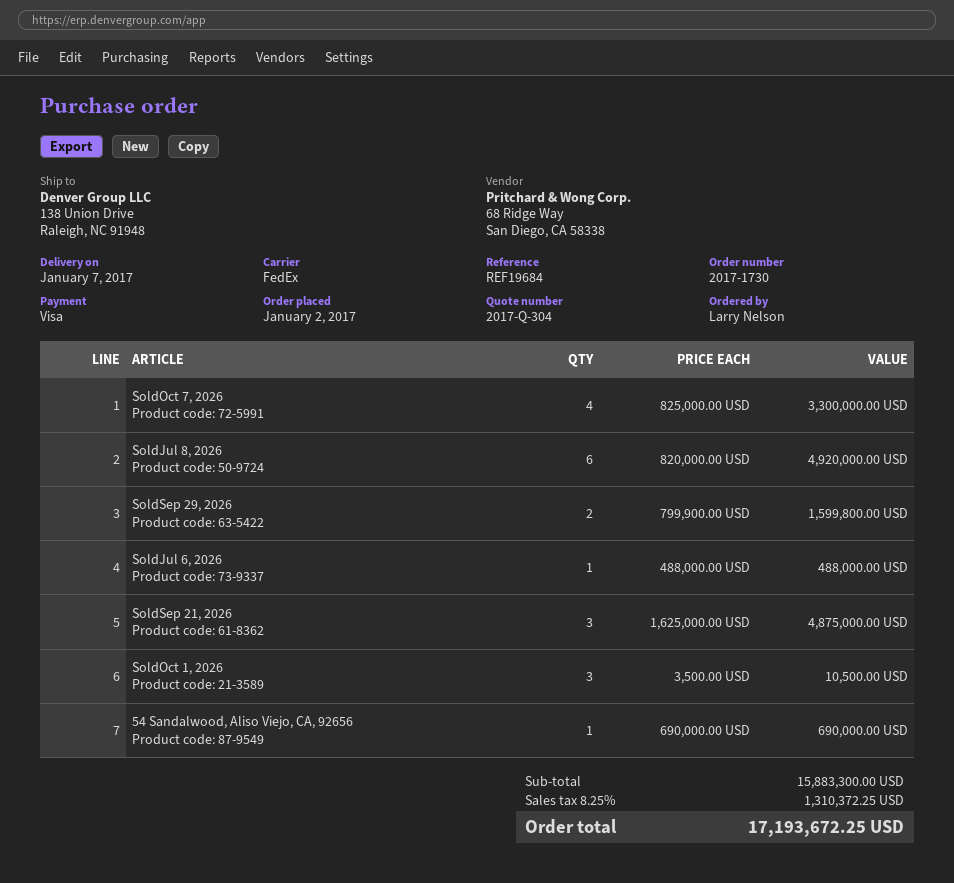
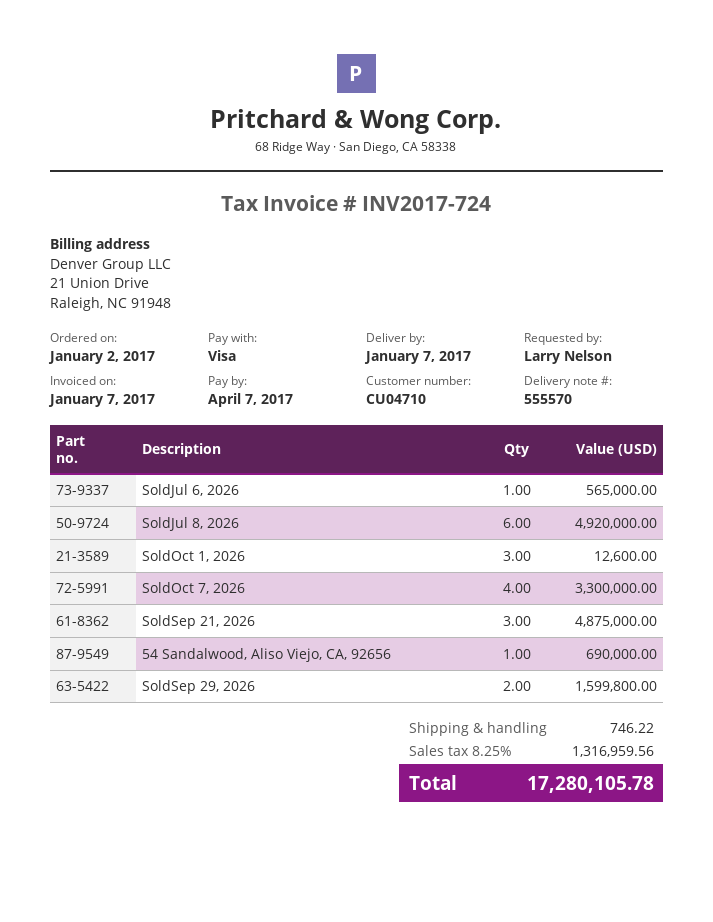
SoldJul 6, 2026: 1 for 488000.00 -> 1 for 565000.00
SoldOct 1, 2026: 3 for 10500.00 -> 3 for 12600.00
shipping: none -> 746.22
tax: 8.25% = 1310372.25 -> 8.25% = 1316959.56
total: 17193672.25 -> 17280105.78

